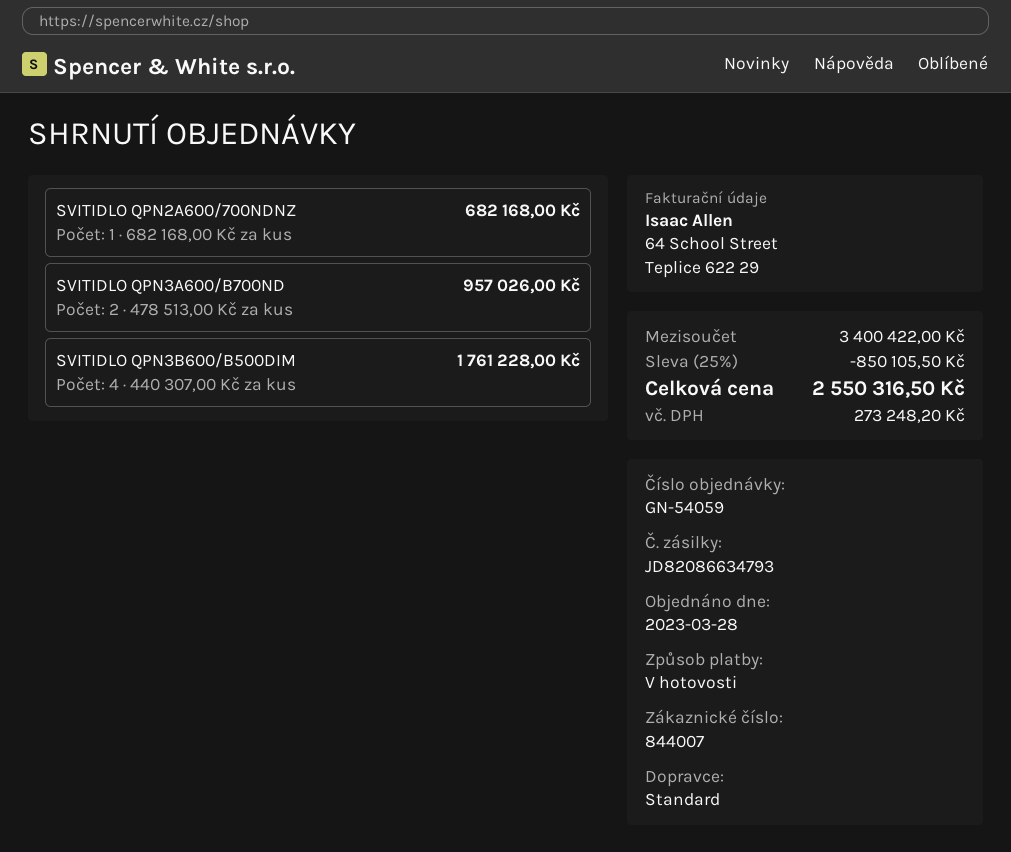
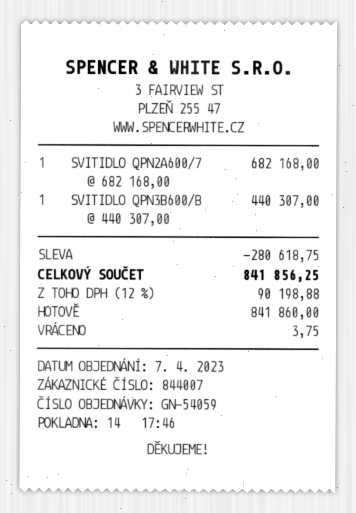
order date: 2023-03-28 -> 2023-04-07
SVITIDLO QPN3A600/B700ND: 2 x 478513.00 = 957026.00 -> none
SVITIDLO QPN3B600/B500DIM: 4 x 440307.00 = 1761228.00 -> 1 x 440307.00 = 440307.00
discount: 850105.50 -> 280618.75
tax: 273248.20 -> 90198.88
total: 2550316.50 -> 841856.25

